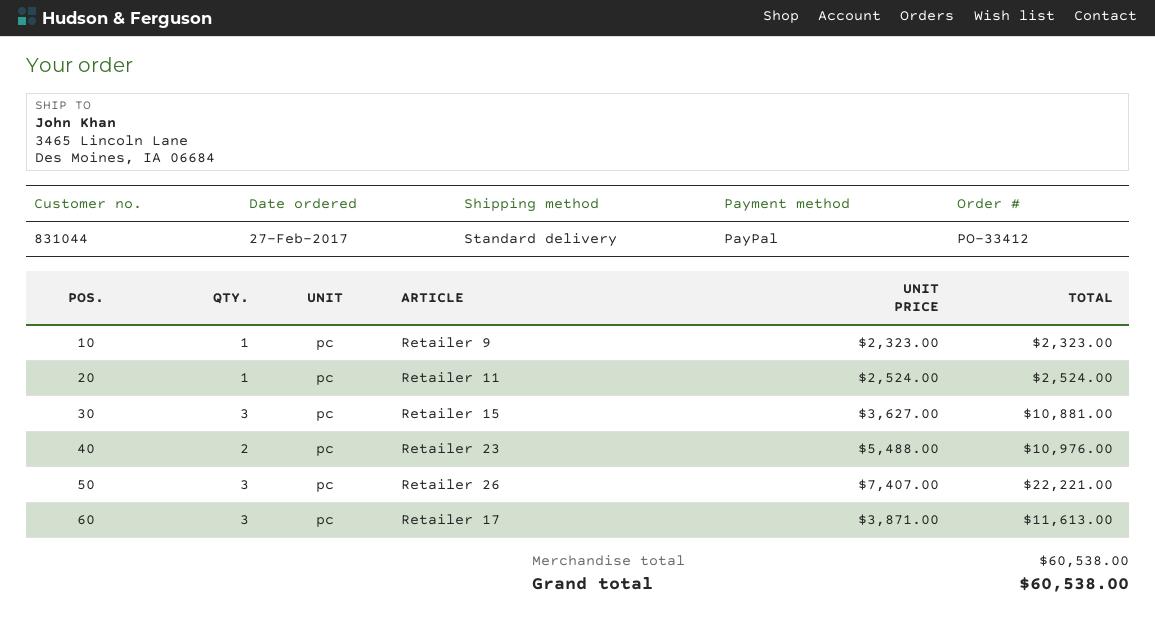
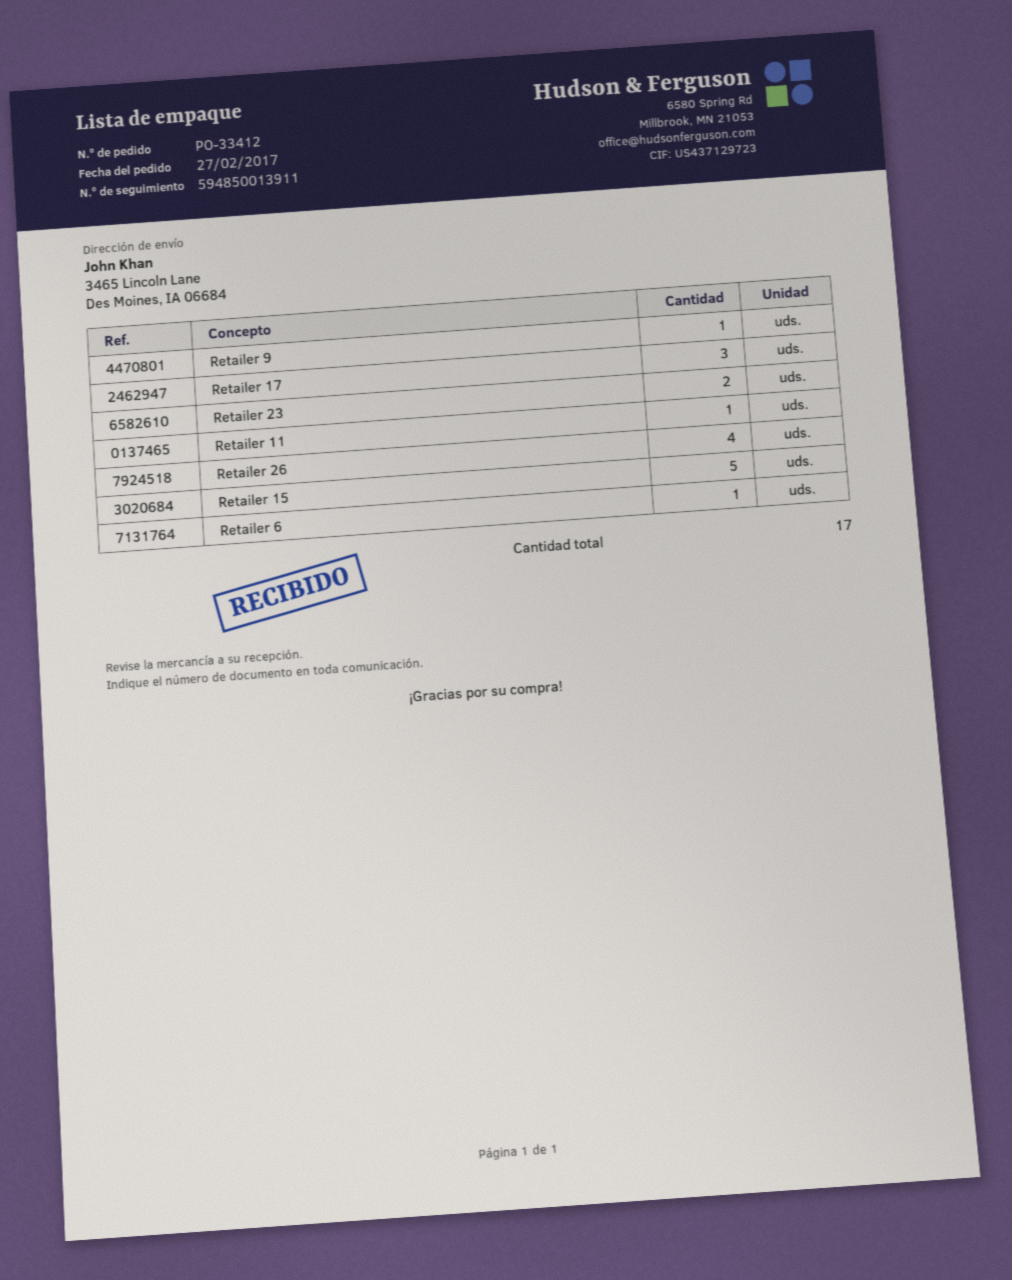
Retailer 15: 3 -> 5
Retailer 26: 3 -> 4
Retailer 6: none -> 1

